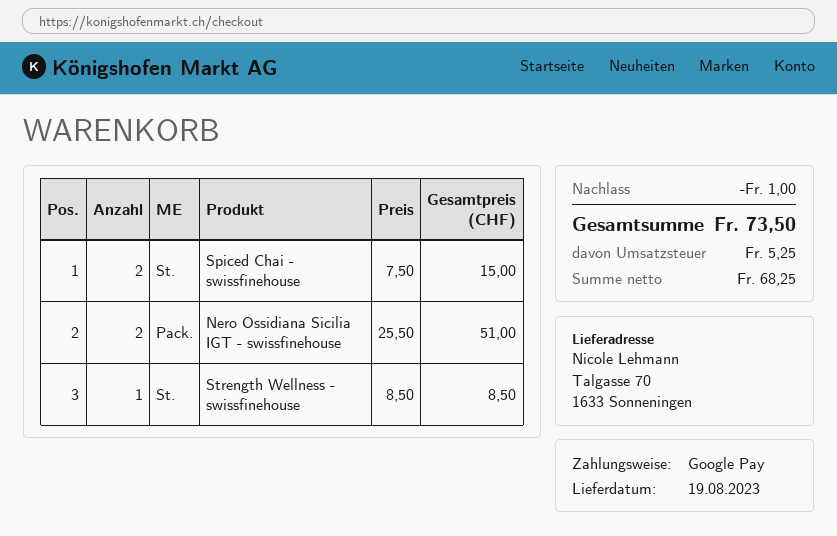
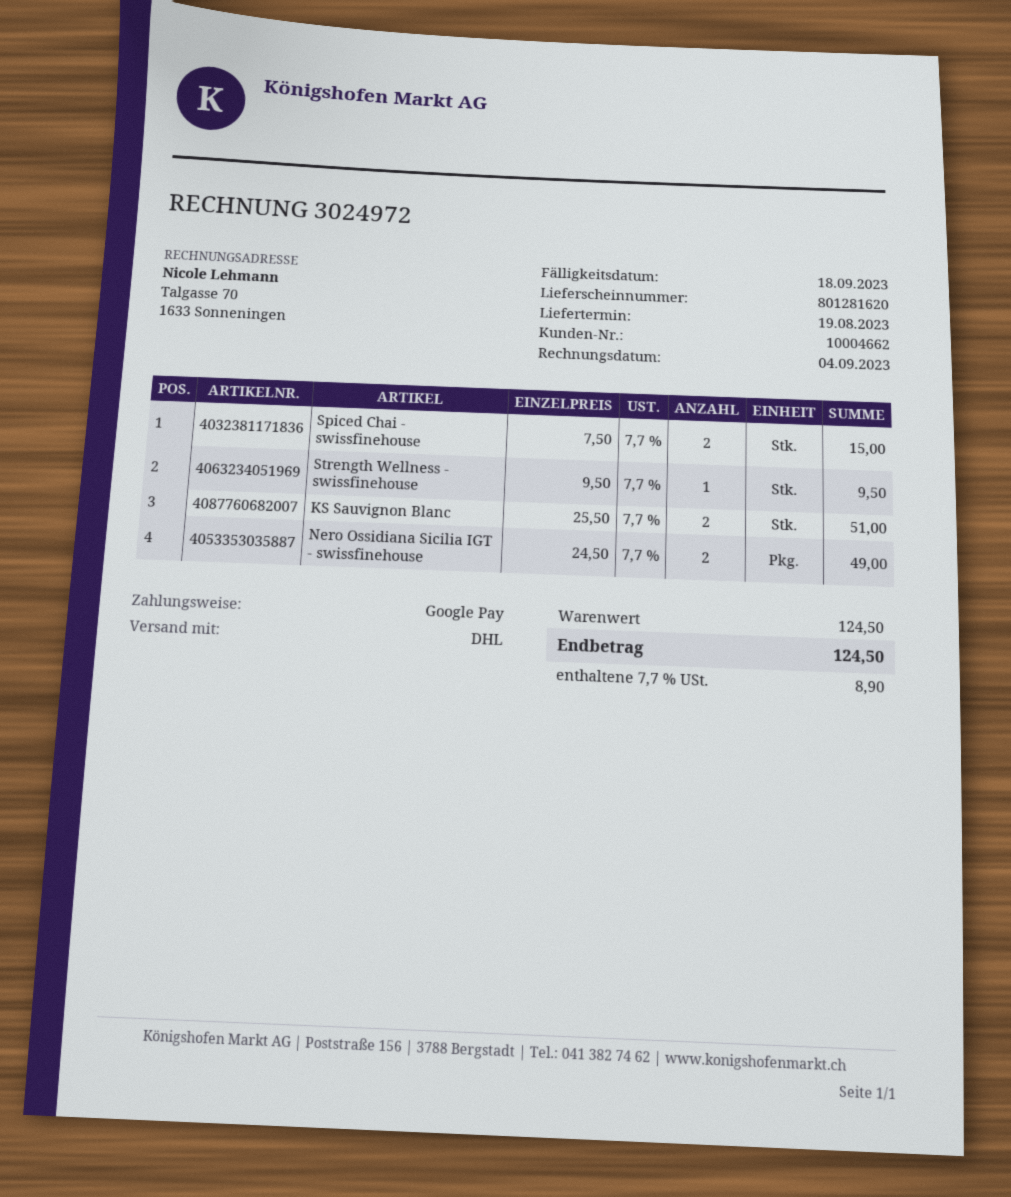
Nero Ossidiana Sicilia IGT - swissfinehouse: 2 x 25.50 = 51.00 -> 2 x 24.50 = 49.00
Strength Wellness - swissfinehouse: 1 x 8.50 = 8.50 -> 1 x 9.50 = 9.50
KS Sauvignon Blanc: none -> 2 x 25.50 = 51.00
discount: 1.00 -> none
tax: 5.25 -> 8.90
total: 73.50 -> 124.50

